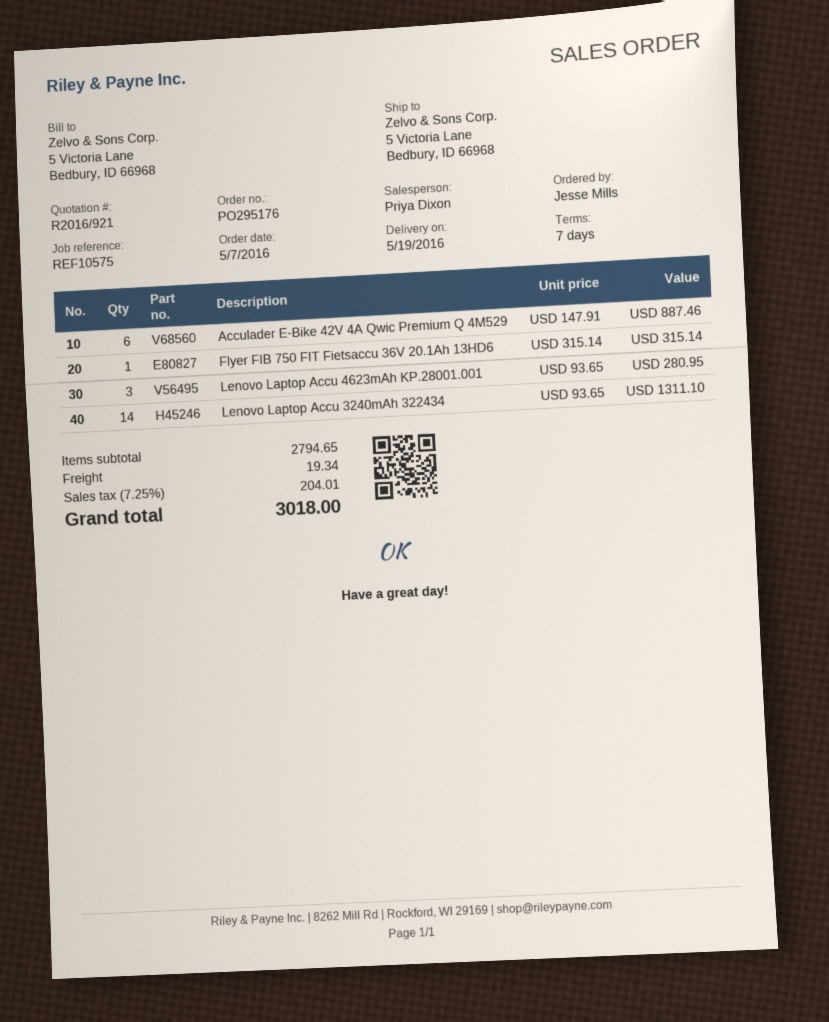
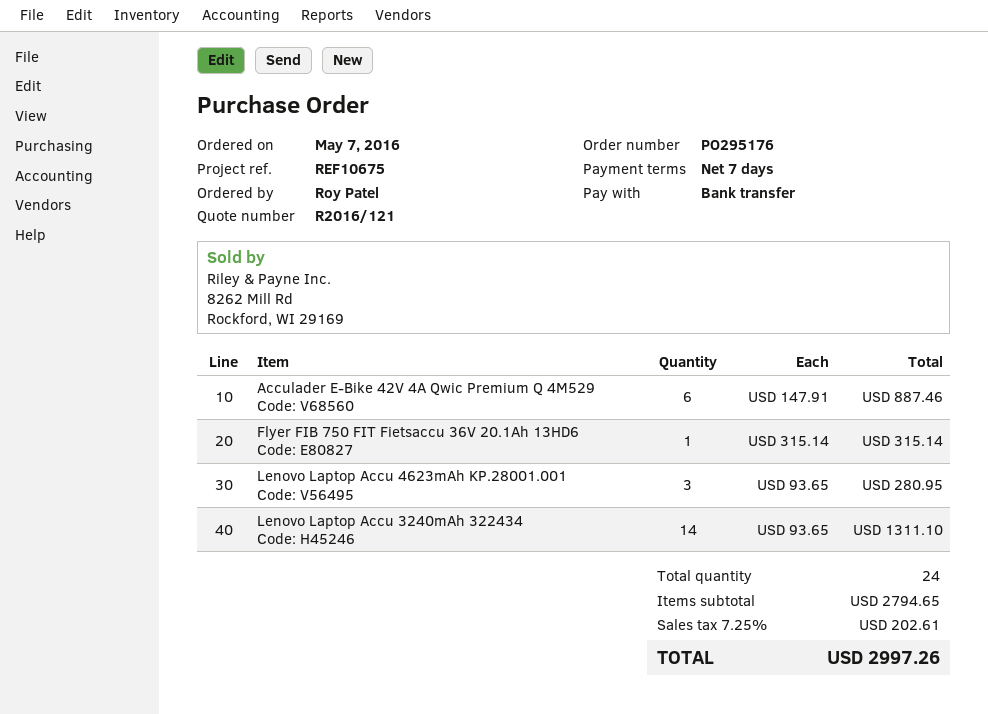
quote number: R2016/921 -> R2016/121
reference: REF10575 -> REF10675
ordered by: Jesse Mills -> Roy Patel
shipping: 19.34 -> none
tax: 7.25% = 204.01 -> 7.25% = 202.61
total: 3018.00 -> 2997.26

